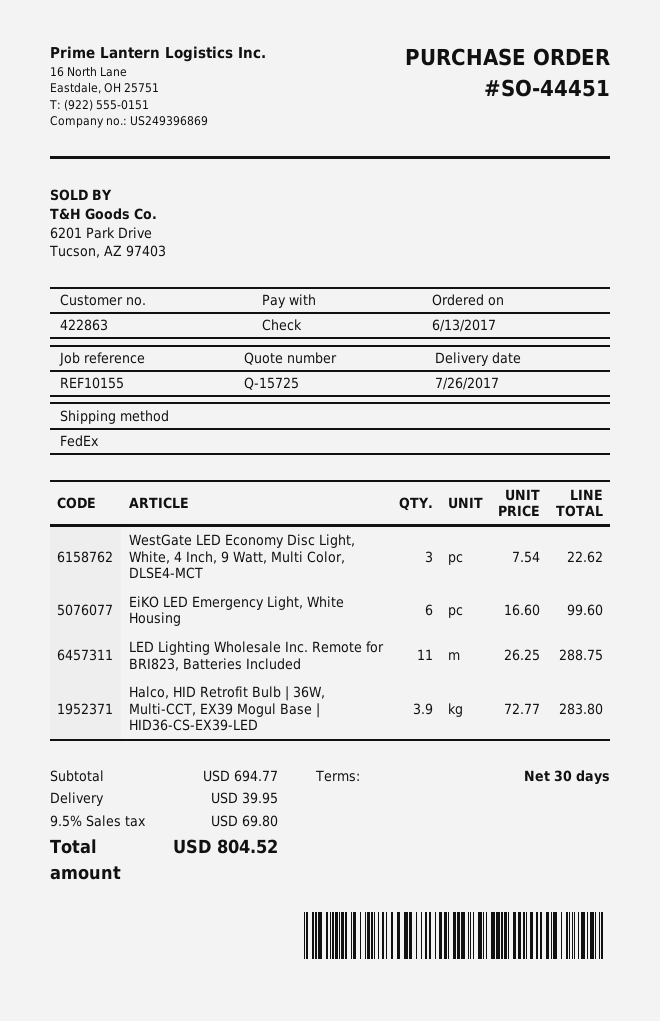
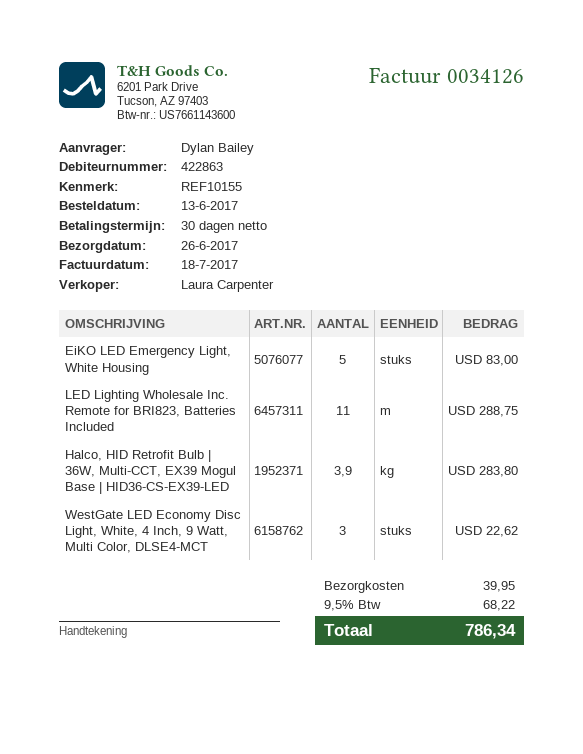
delivery date: 2017-07-26 -> 2017-06-26
EiKO LED Emergency Light, White Housing: 6 for 99.60 -> 5 for 83.00
tax: 9.5% = 69.80 -> 9.5% = 68.22
total: 804.52 -> 786.34

